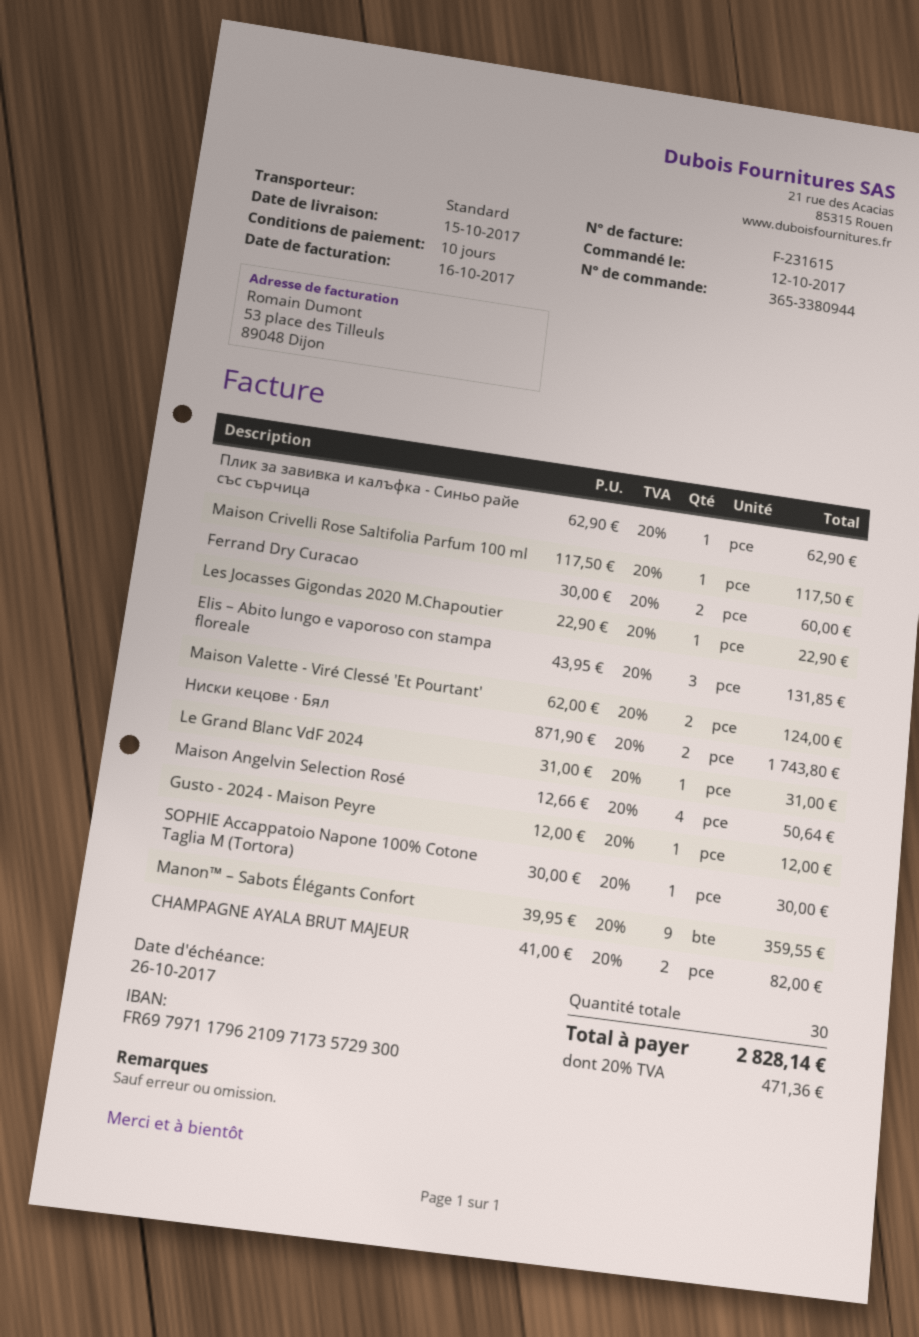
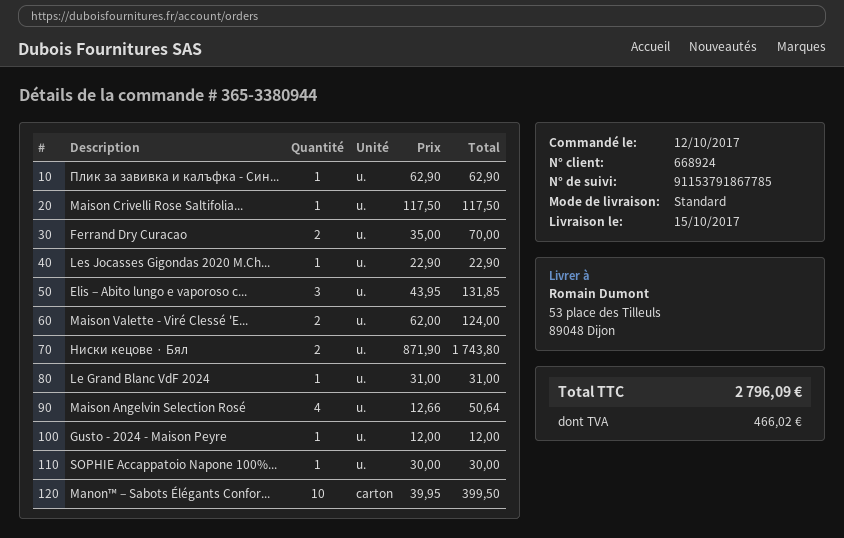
Ferrand Dry Curacao: 2 x 30.00 = 60.00 -> 2 x 35.00 = 70.00
Manon™ – Sabots Élégants Confort: 9 x 39.95 = 359.55 -> 10 x 39.95 = 399.50
CHAMPAGNE AYALA BRUT MAJEUR: 2 x 41.00 = 82.00 -> none
tax: 471.36 -> 466.02
total: 2828.14 -> 2796.09

